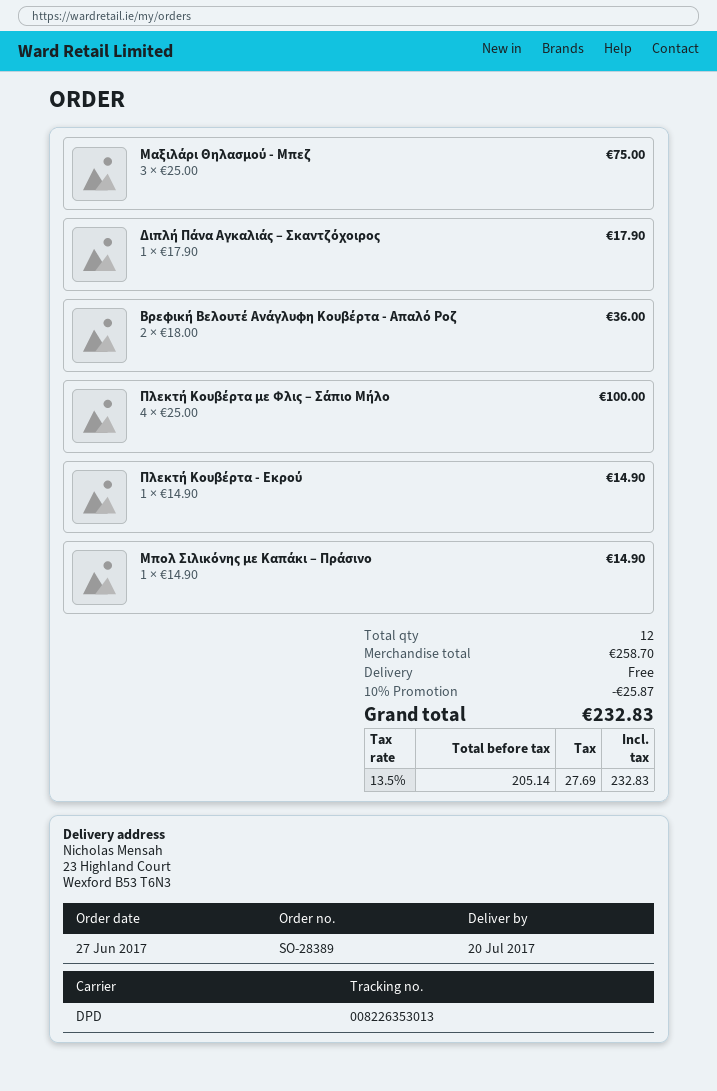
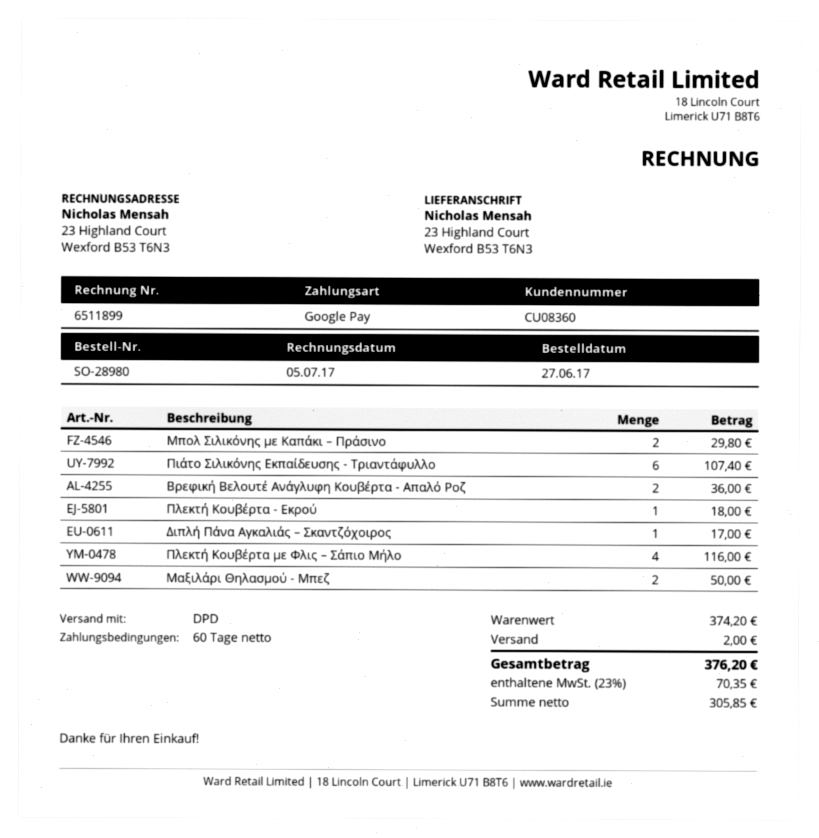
order number: SO-28389 -> SO-28980
Μαξιλάρι Θηλασμού - Μπεζ: 3 for 75.00 -> 2 for 50.00
Διπλή Πάνα Αγκαλιάς – Σκαντζόχοιρος: 1 for 17.90 -> 1 for 17.00
Πλεκτή Κουβέρτα με Φλις – Σάπιο Μήλο: 4 for 100.00 -> 4 for 116.00
Πλεκτή Κουβέρτα - Εκρού: 1 for 14.90 -> 1 for 18.00
Μπολ Σιλικόνης με Καπάκι – Πράσινο: 1 for 14.90 -> 2 for 29.80
Πιάτο Σιλικόνης Εκπαίδευσης - Τριαντάφυλλο: none -> 6 for 107.40
subtotal: 258.70 -> 374.20
discount: 10% = 25.87 -> none
shipping: 0.00 -> 2.00
net: 205.14 -> 305.85
tax: 13.5% = 27.69 -> 23% = 70.35
total: 232.83 -> 376.20

